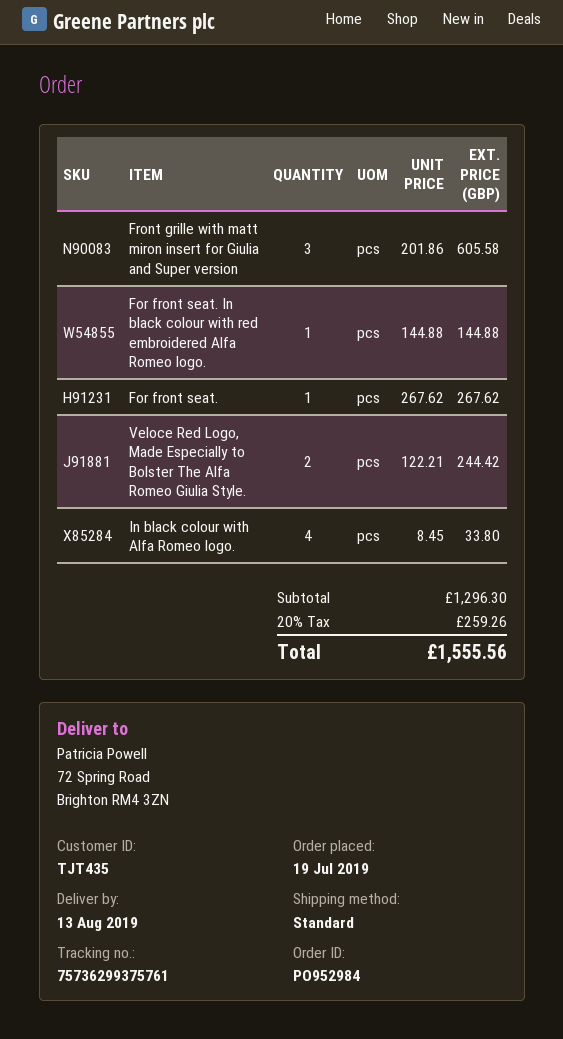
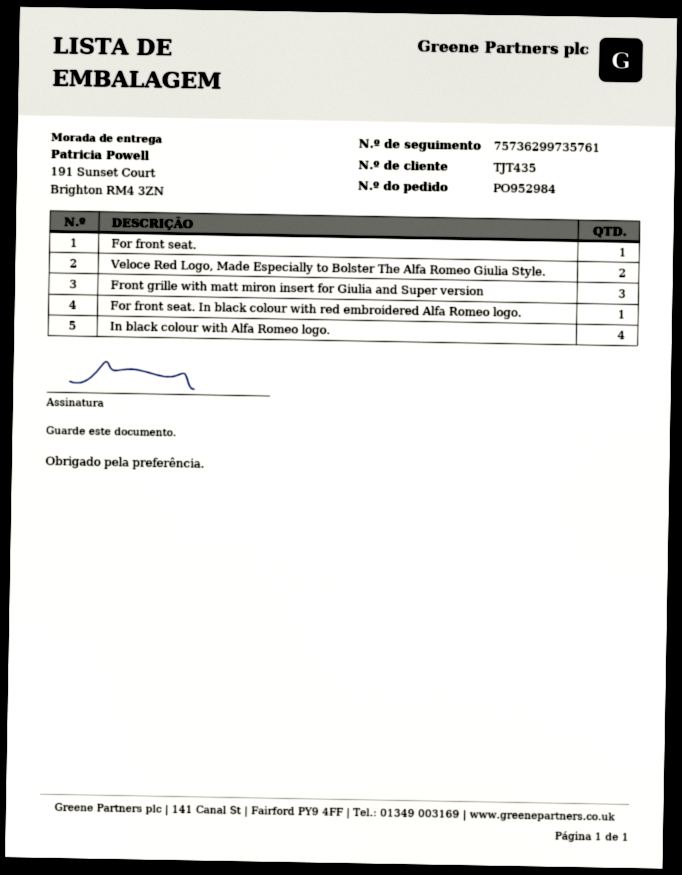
tracking number: 75736299375761 -> 75736299735761
ship to: 72 Spring Road, Brighton RM4 3ZN -> 191 Sunset Court, Brighton RM4 3ZN

